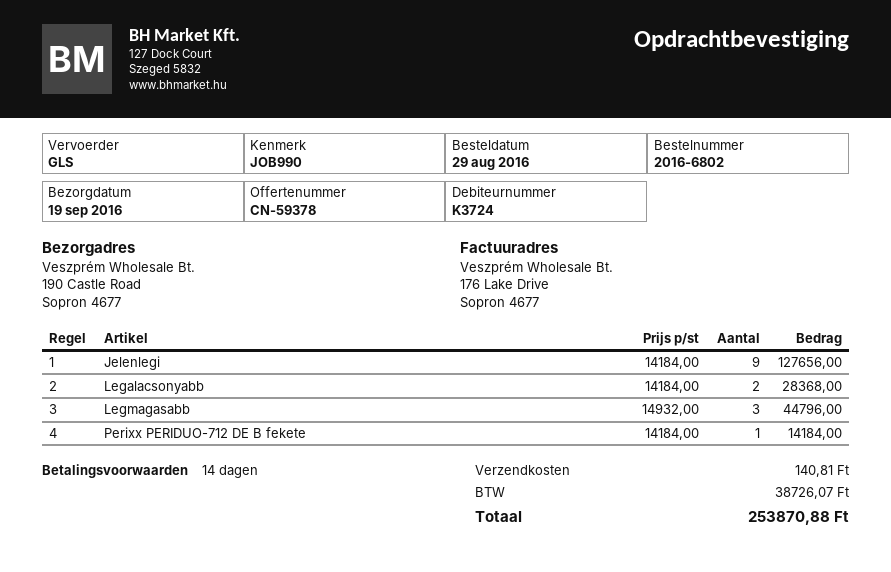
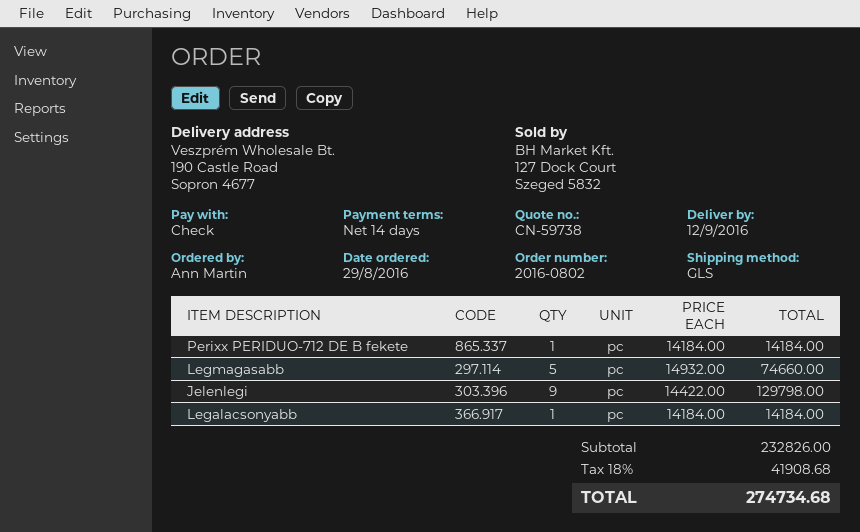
quote number: CN-59378 -> CN-59738
order number: 2016-6802 -> 2016-0802
delivery date: 2016-09-19 -> 2016-09-12
Jelenlegi: 9 x 14184.00 = 127656.00 -> 9 x 14422.00 = 129798.00
Legalacsonyabb: 2 x 14184.00 = 28368.00 -> 1 x 14184.00 = 14184.00
Legmagasabb: 3 x 14932.00 = 44796.00 -> 5 x 14932.00 = 74660.00
shipping: 140.81 -> none
tax: 38726.07 -> 41908.68
total: 253870.88 -> 274734.68

